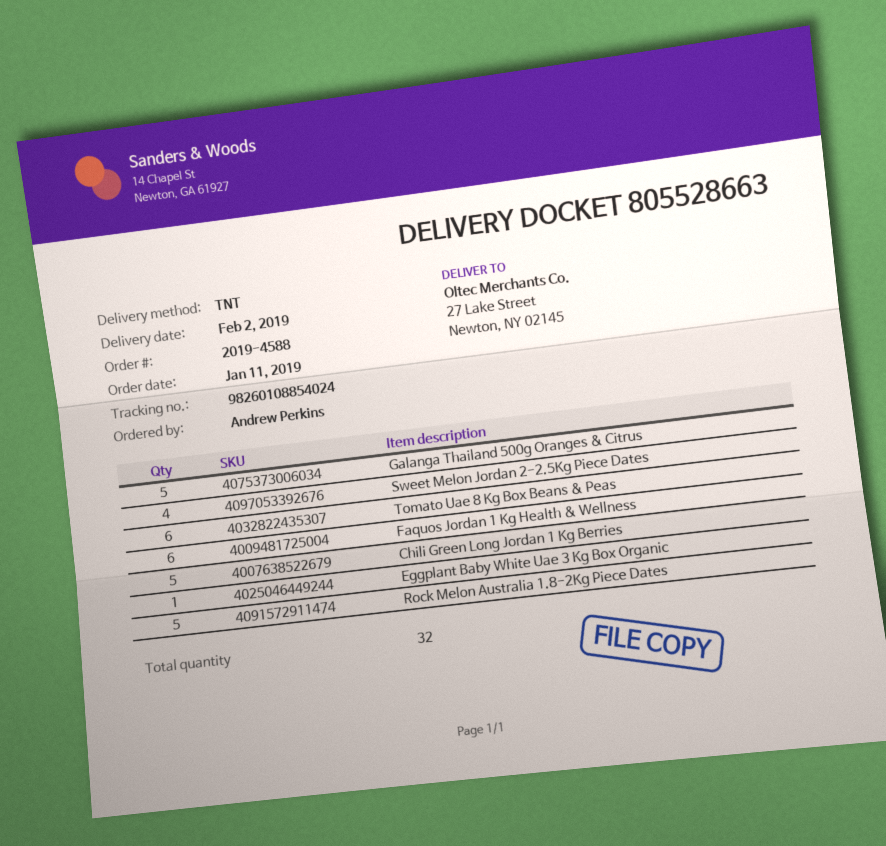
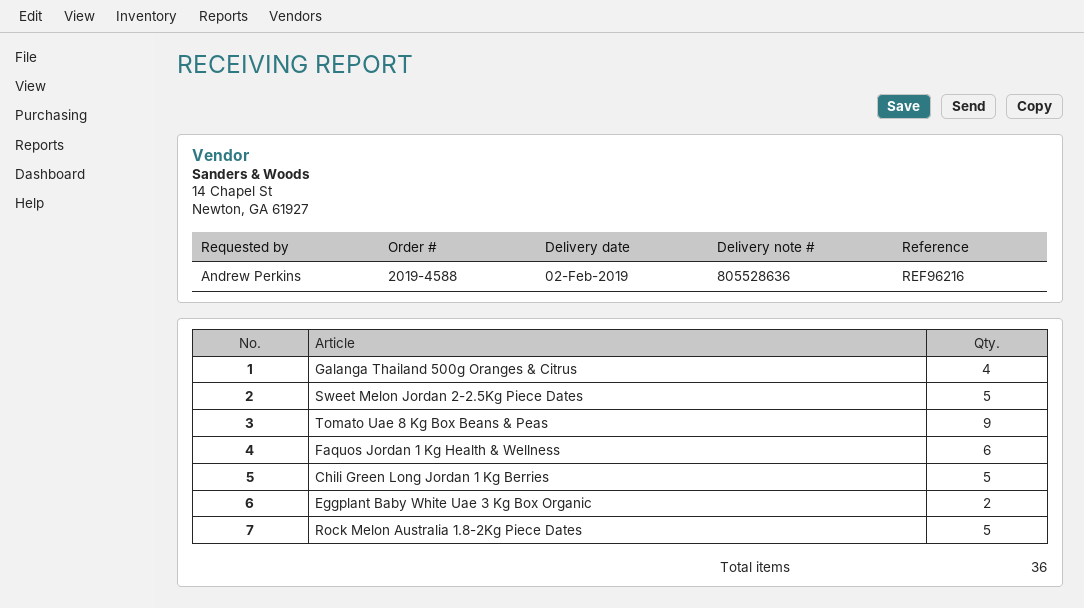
delivery note number: 805528663 -> 805528636
Galanga Thailand 500g Oranges & Citrus: 5 -> 4
Sweet Melon Jordan 2-2.5Kg Piece Dates: 4 -> 5
Tomato Uae 8 Kg Box Beans & Peas: 6 -> 9
Eggplant Baby White Uae 3 Kg Box Organic: 1 -> 2
total quantity: 32 -> 36

